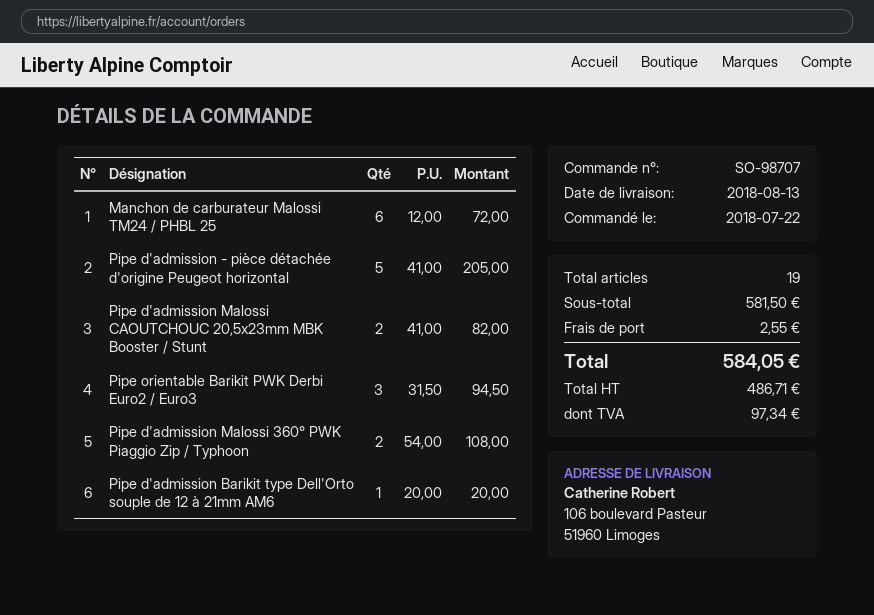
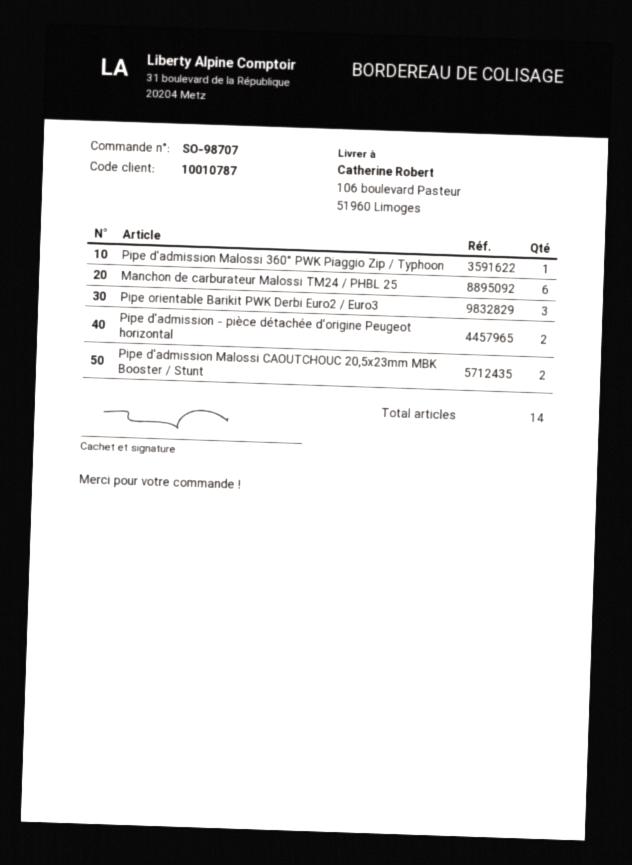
Pipe d'admission - pièce détachée d'origine Peugeot horizontal: 5 -> 2
Pipe d'admission Malossi 360° PWK Piaggio Zip / Typhoon: 2 -> 1
Pipe d'admission Barikit type Dell'Orto souple de 12 à 21mm AM6: 1 -> none
total quantity: 19 -> 14

